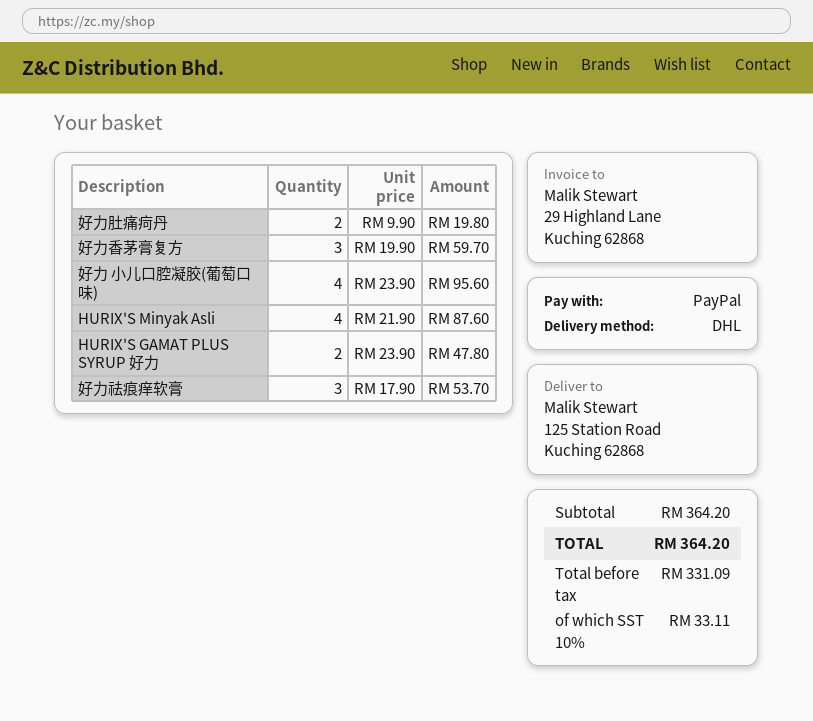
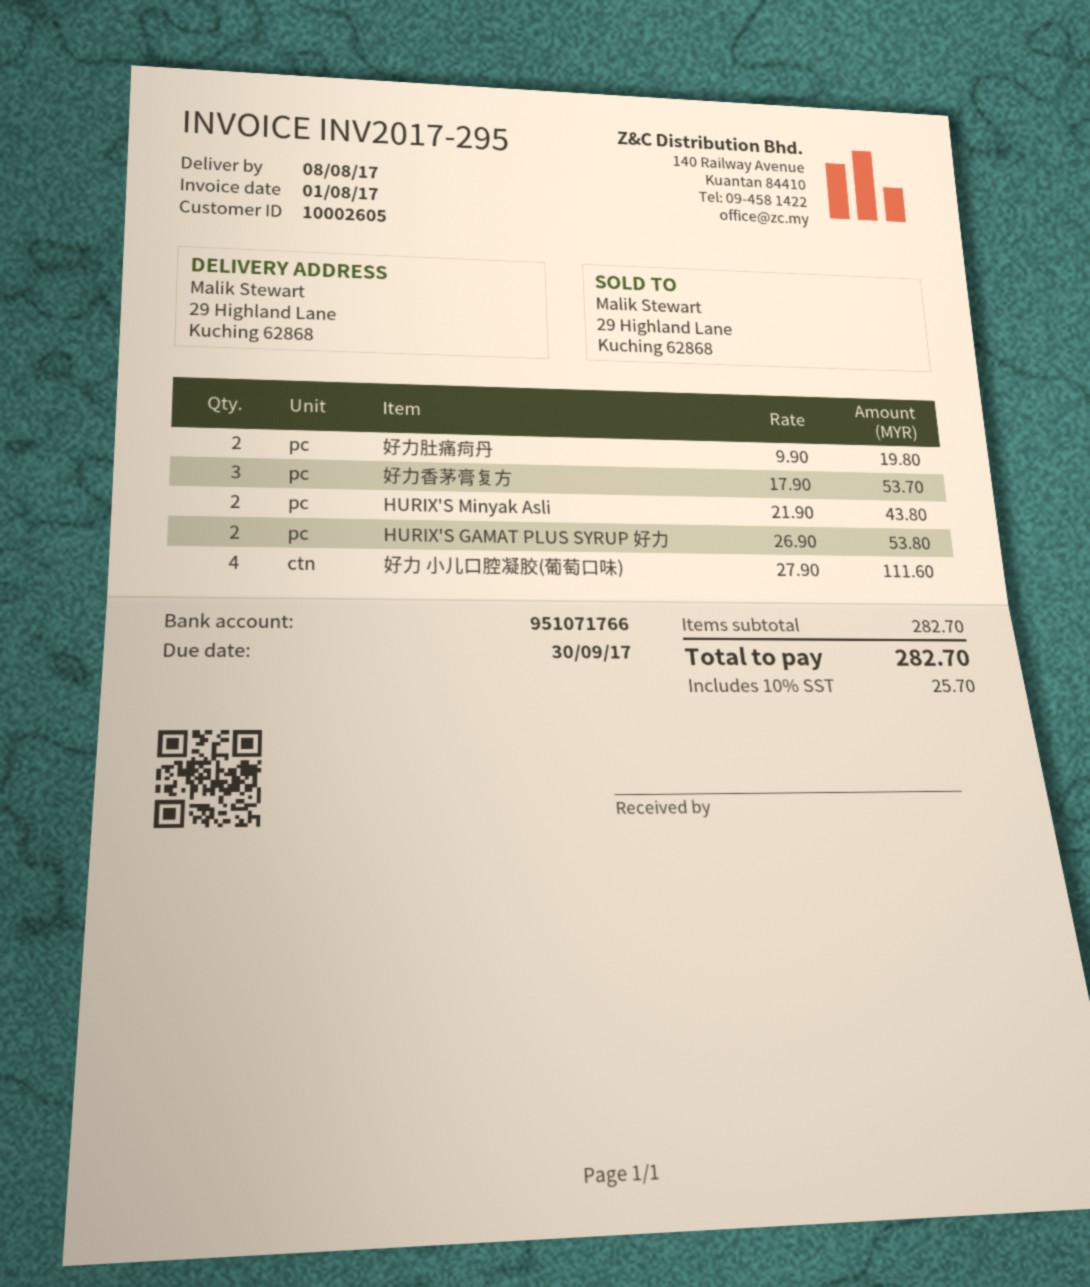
ship to: 125 Station Road, Kuching 62868 -> 29 Highland Lane, Kuching 62868
好力香茅膏复方: 3 x 19.90 = 59.70 -> 3 x 17.90 = 53.70
好力 小儿口腔凝胶(葡萄口味): 4 x 23.90 = 95.60 -> 4 x 27.90 = 111.60
HURIX'S Minyak Asli: 4 x 21.90 = 87.60 -> 2 x 21.90 = 43.80
HURIX'S GAMAT PLUS SYRUP 好力: 2 x 23.90 = 47.80 -> 2 x 26.90 = 53.80
好力祛痕痒软膏: 3 x 17.90 = 53.70 -> none
subtotal: 364.20 -> 282.70
tax: 10% = 33.11 -> 10% = 25.70
total: 364.20 -> 282.70

